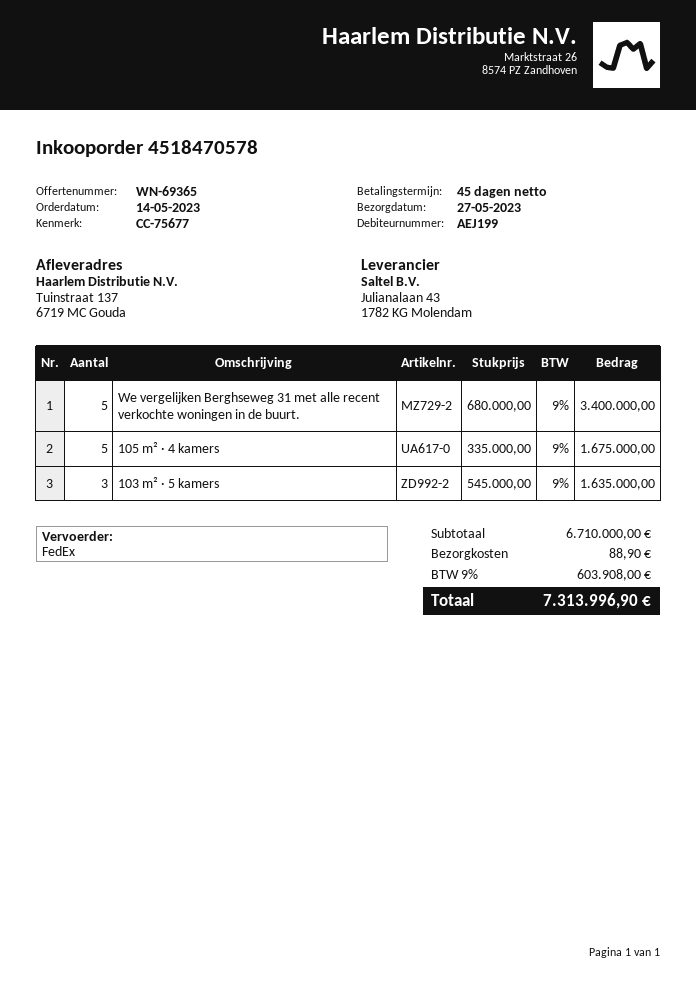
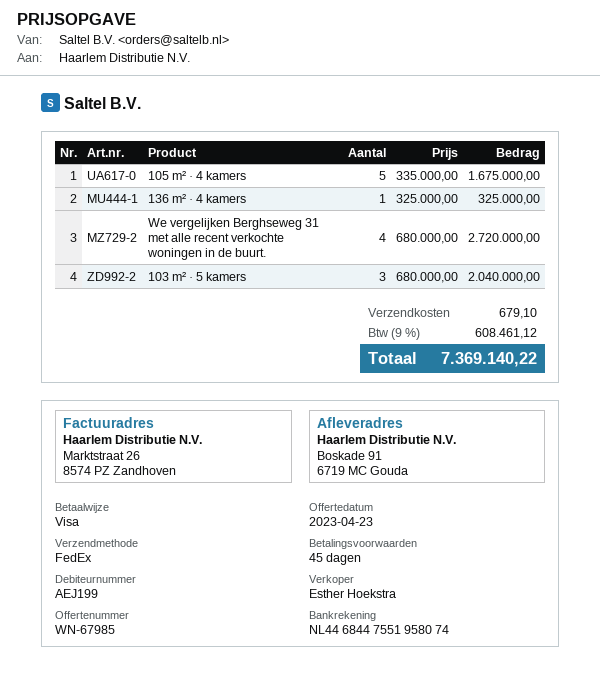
quote number: WN-69365 -> WN-67985
ship to: Tuinstraat 137, 6719 MC Gouda -> Boskade 91, 6719 MC Gouda
We vergelijken Berghseweg 31 met alle recent verkochte woningen in de buurt.: 5 x 680000.00 = 3400000.00 -> 4 x 680000.00 = 2720000.00
103 m² · 5 kamers: 3 x 545000.00 = 1635000.00 -> 3 x 680000.00 = 2040000.00
136 m² · 4 kamers: none -> 1 x 325000.00 = 325000.00
shipping: 88.90 -> 679.10
tax: 9% = 603908.00 -> 9% = 608461.12
total: 7313996.90 -> 7369140.22

